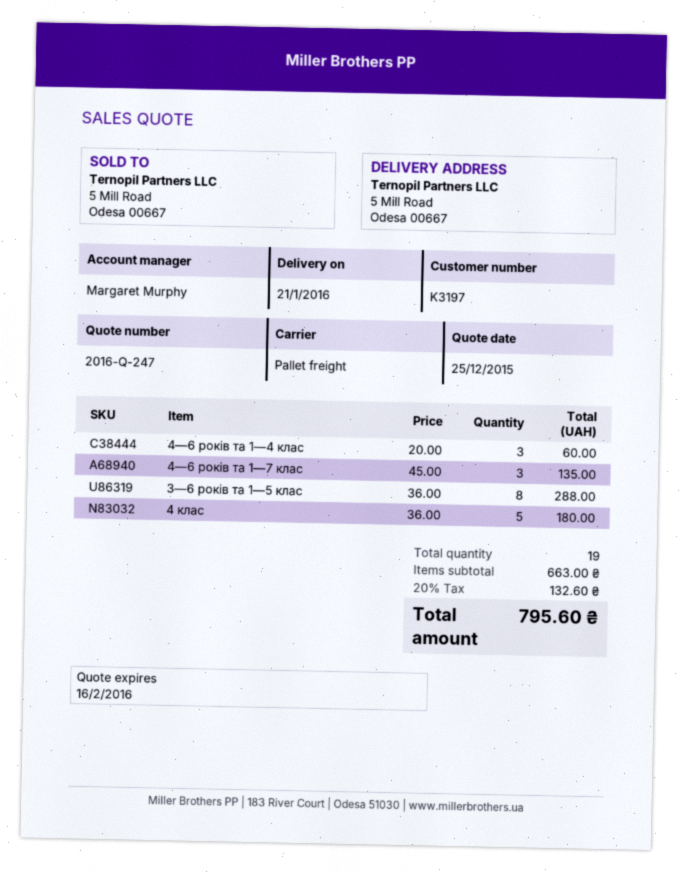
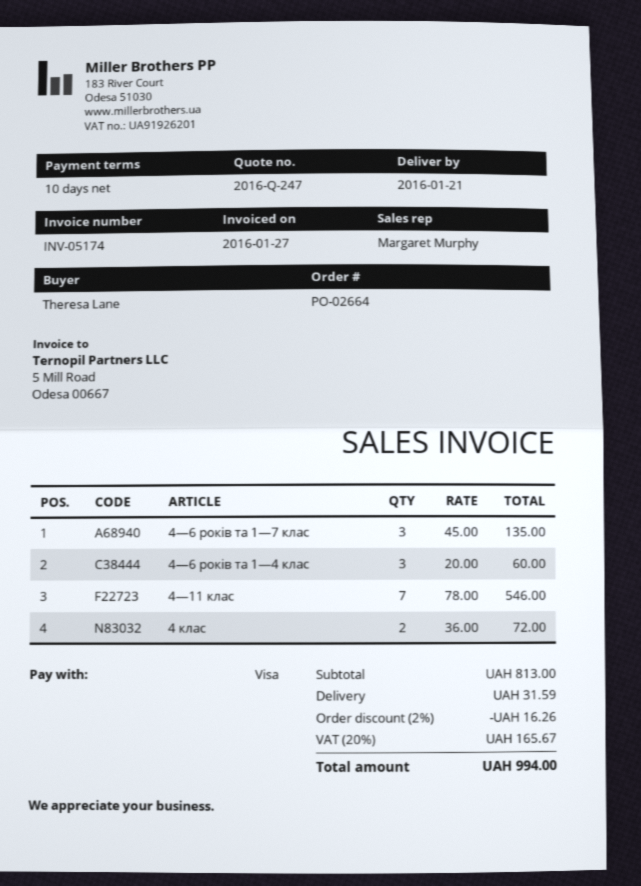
3—6 років та 1—5 клас: 8 x 36.00 = 288.00 -> none
4 клас: 5 x 36.00 = 180.00 -> 2 x 36.00 = 72.00
4—11 клас: none -> 7 x 78.00 = 546.00
subtotal: 663.00 -> 813.00
discount: none -> 2% = 16.26
shipping: none -> 31.59
tax: 20% = 132.60 -> 20% = 165.67
total: 795.60 -> 994.00

